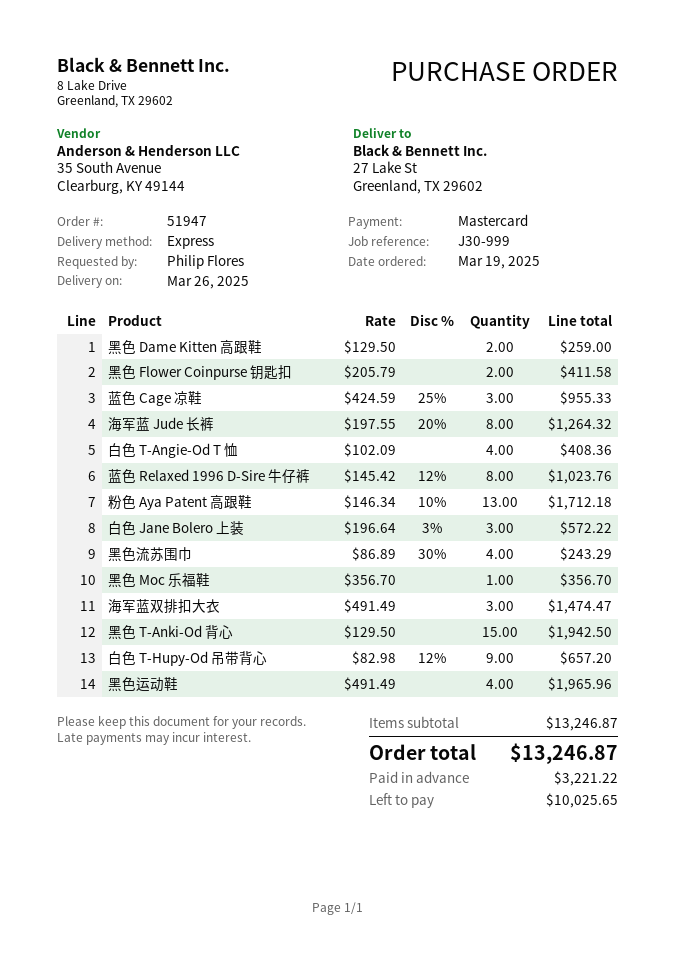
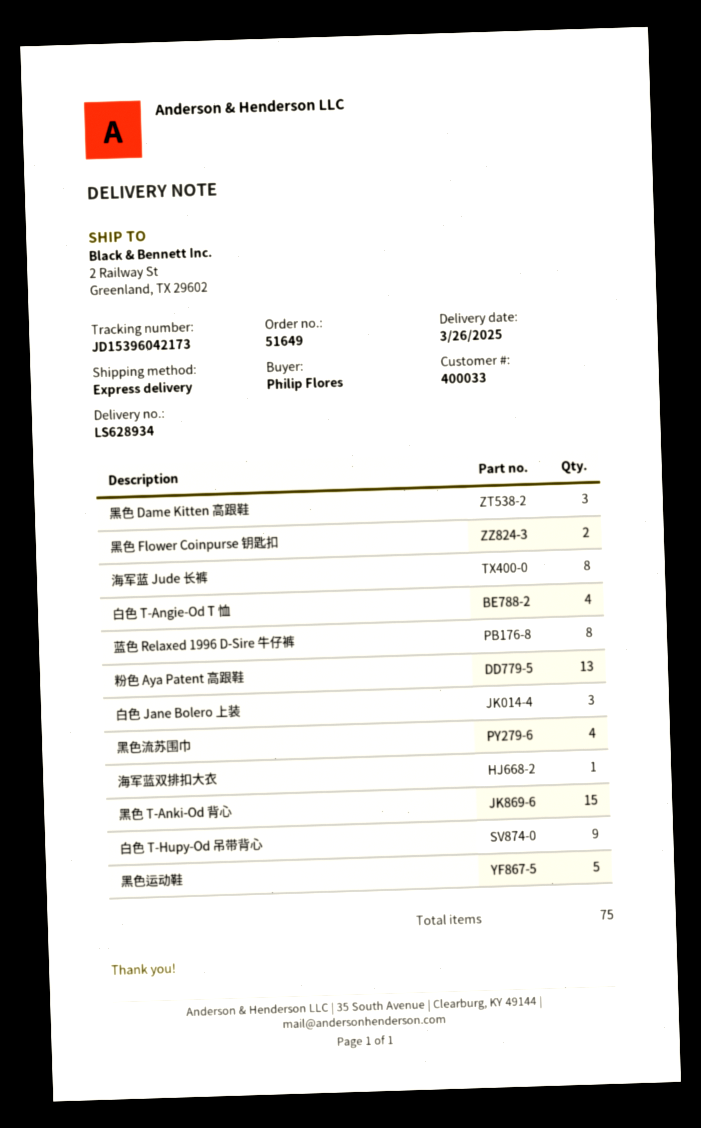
order number: 51947 -> 51649
ship to: 27 Lake St, Greenland, TX 29602 -> 2 Railway St, Greenland, TX 29602
黑色 Dame Kitten 高跟鞋: 2 -> 3
蓝色 Cage 凉鞋: 3 -> none
黑色 Moc 乐福鞋: 1 -> none
海军蓝双排扣大衣: 3 -> 1
黑色运动鞋: 4 -> 5

